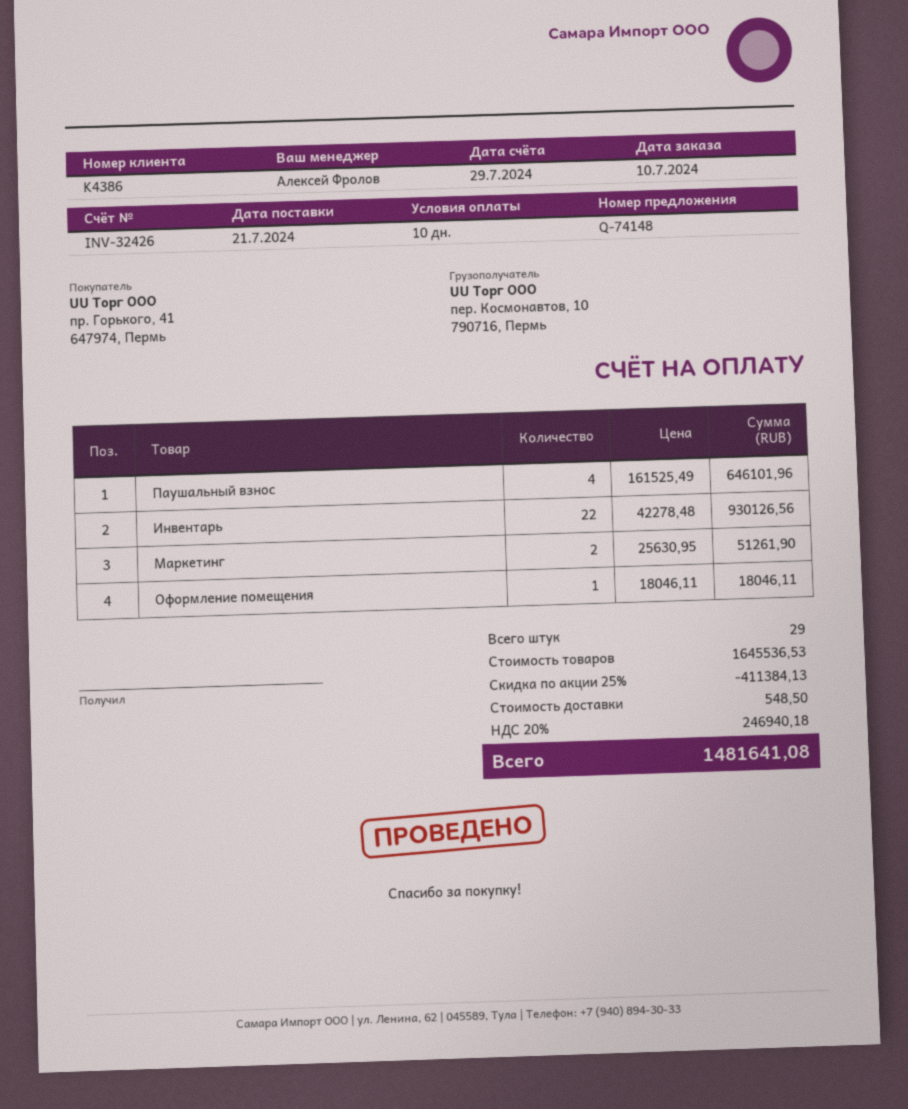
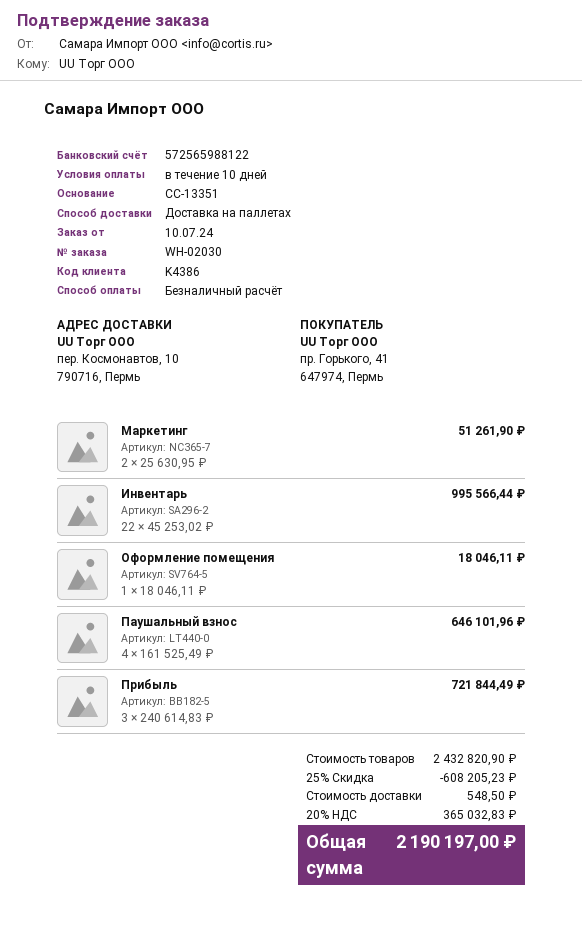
Инвентарь: 22 x 42278.48 = 930126.56 -> 22 x 45253.02 = 995566.44
Прибыль: none -> 3 x 240614.83 = 721844.49
subtotal: 1645536.53 -> 2432820.90
discount: 25% = 411384.13 -> 25% = 608205.23
tax: 20% = 246940.18 -> 20% = 365032.83
total: 1481641.08 -> 2190197.00

